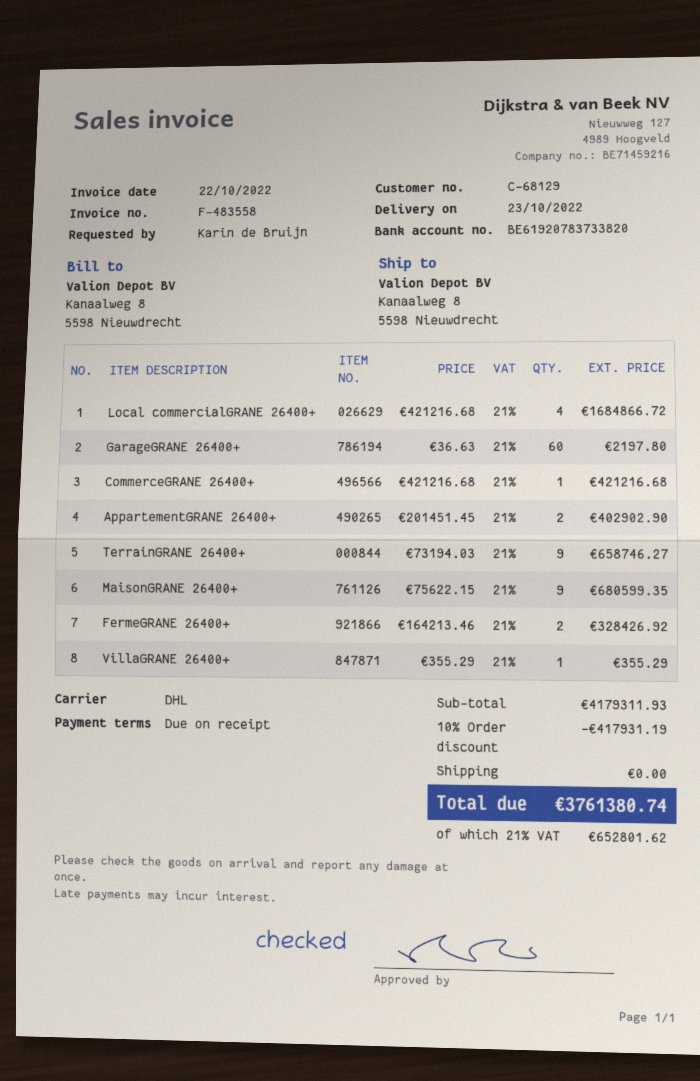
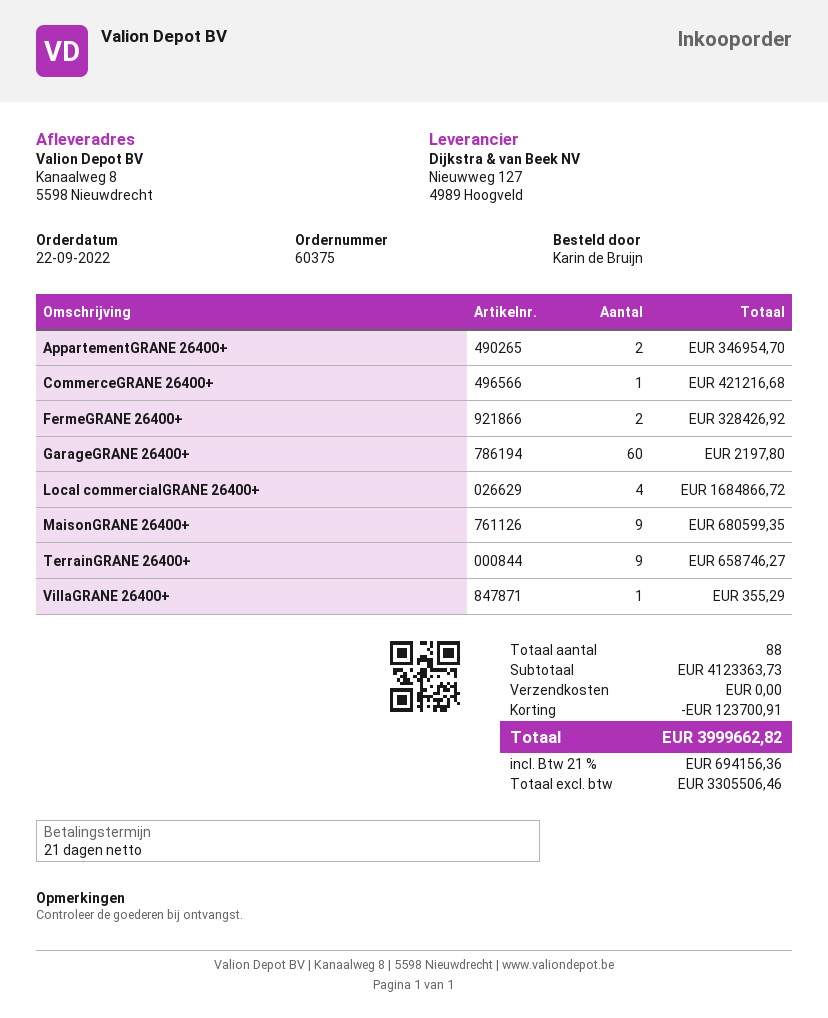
payment terms: on receipt -> 21 days
AppartementGRANE 26400+: 2 for 402902.90 -> 2 for 346954.70
subtotal: 4179311.93 -> 4123363.73
discount: 417931.19 -> 123700.91
tax: 21% = 652801.62 -> 21% = 694156.36
total: 3761380.74 -> 3999662.82

